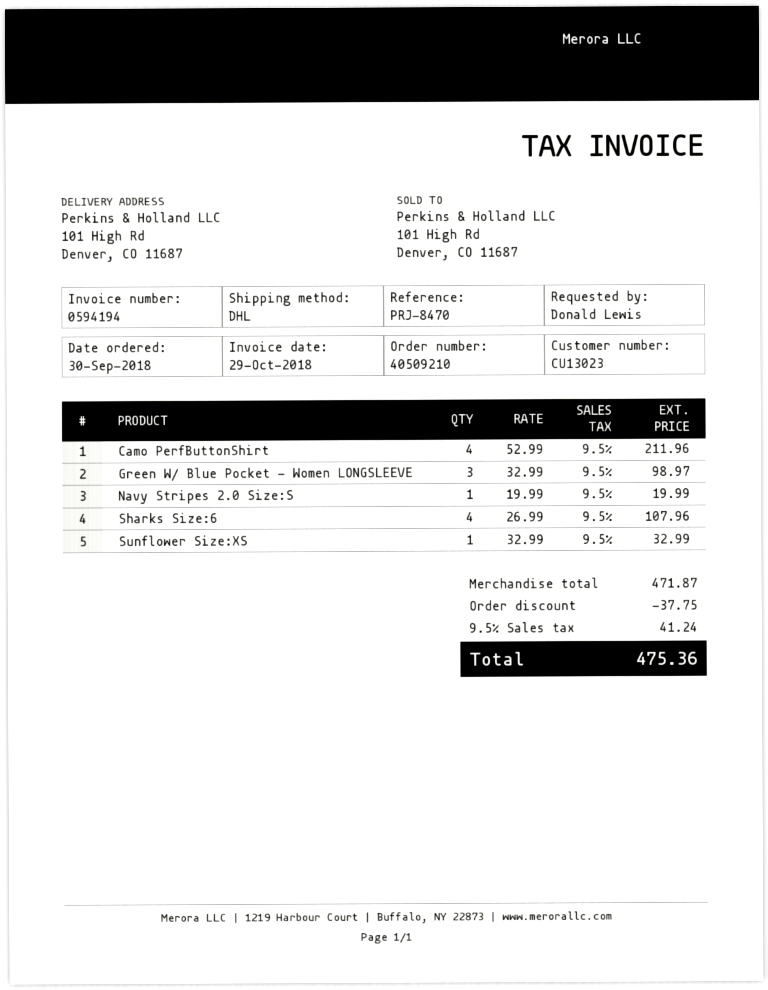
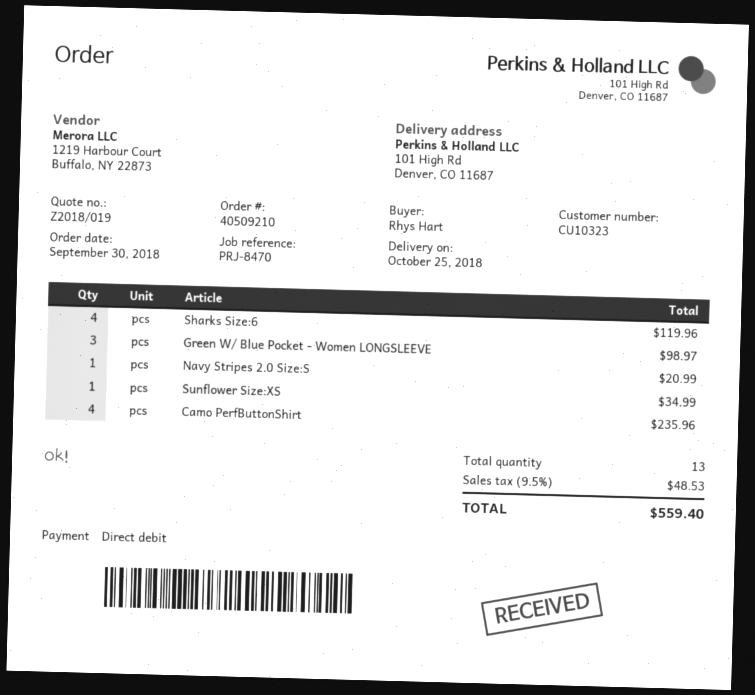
customer number: CU13023 -> CU10323
ordered by: Donald Lewis -> Rhys Hart
Camo PerfButtonShirt: 4 for 211.96 -> 4 for 235.96
Navy Stripes 2.0 Size:S: 1 for 19.99 -> 1 for 20.99
Sharks Size:6: 4 for 107.96 -> 4 for 119.96
Sunflower Size:XS: 1 for 32.99 -> 1 for 34.99
discount: 37.75 -> none
tax: 9.5% = 41.24 -> 9.5% = 48.53
total: 475.36 -> 559.40

